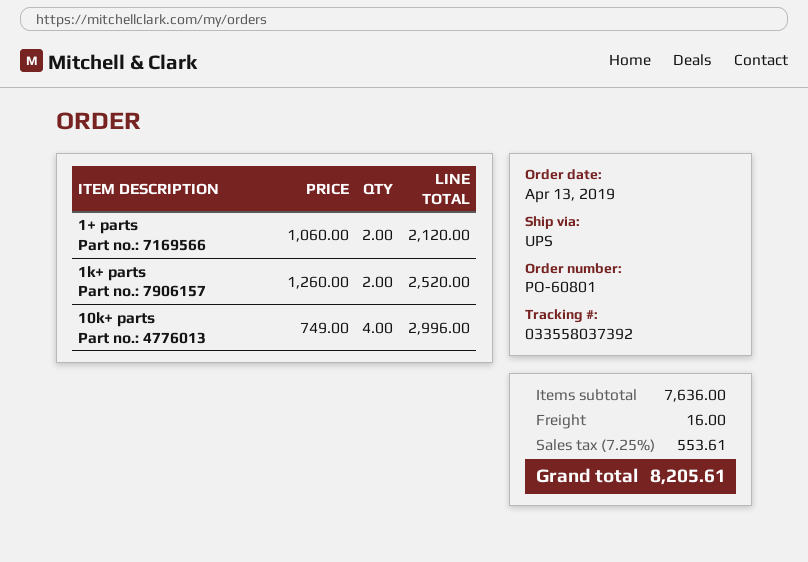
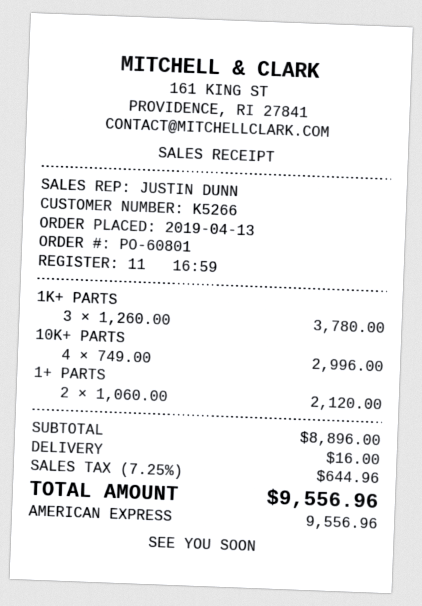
1k+ parts: 2 x 1260.00 = 2520.00 -> 3 x 1260.00 = 3780.00
subtotal: 7636.00 -> 8896.00
tax: 7.25% = 553.61 -> 7.25% = 644.96
total: 8205.61 -> 9556.96

